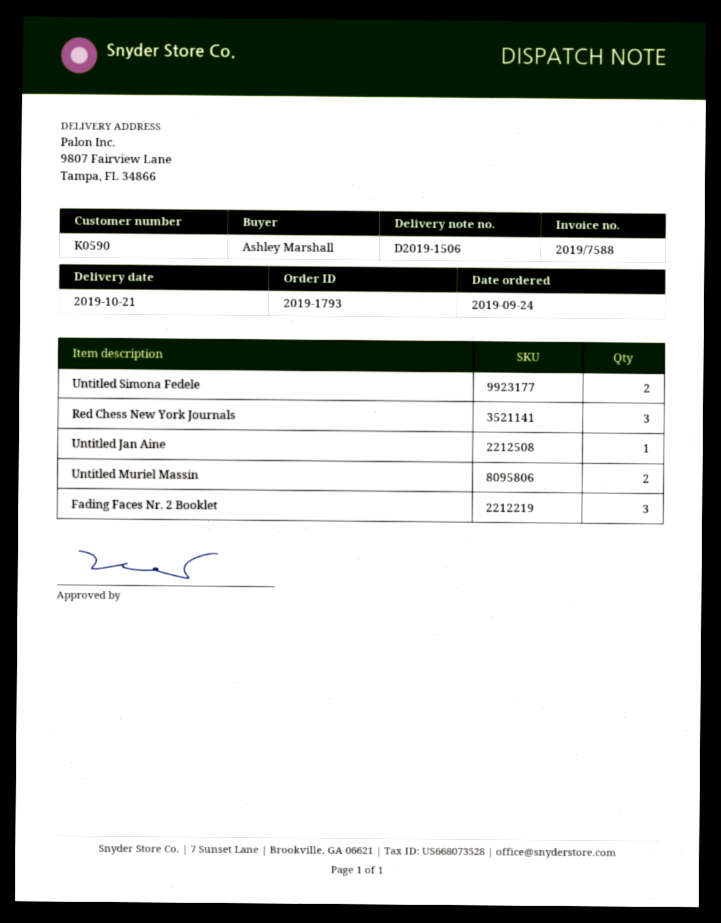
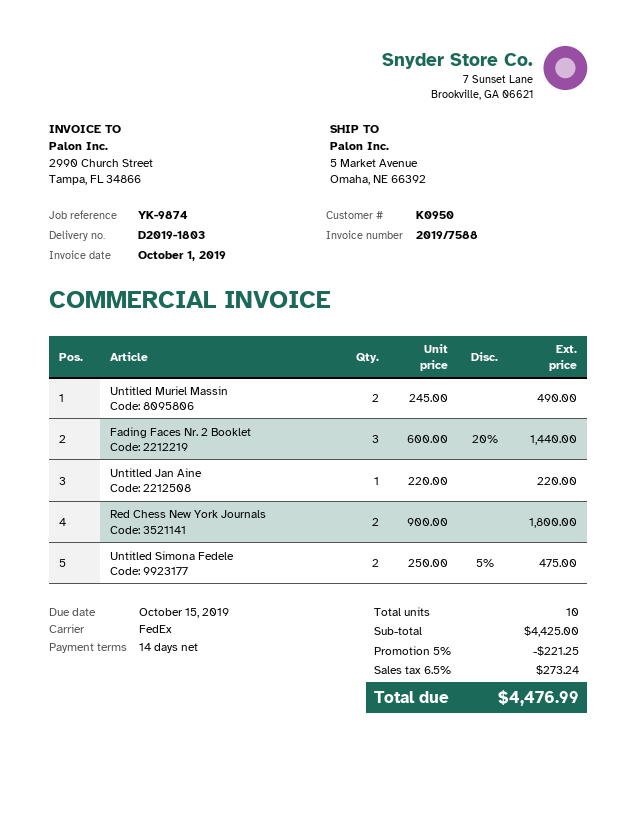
delivery note number: D2019-1506 -> D2019-1803
customer number: K0590 -> K0950
ship to: 9807 Fairview Lane, Tampa, FL 34866 -> 5 Market Avenue, Omaha, NE 66392
Red Chess New York Journals: 3 -> 2

